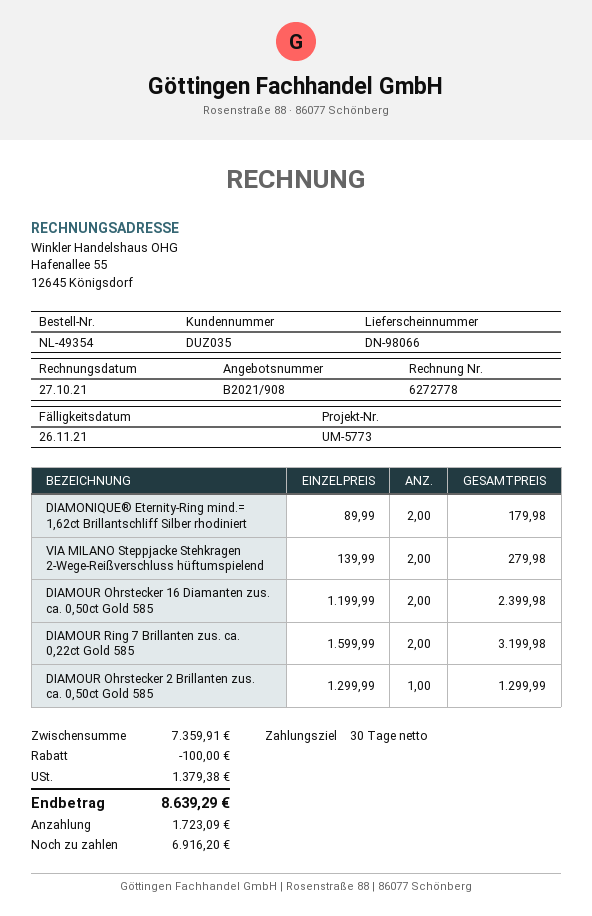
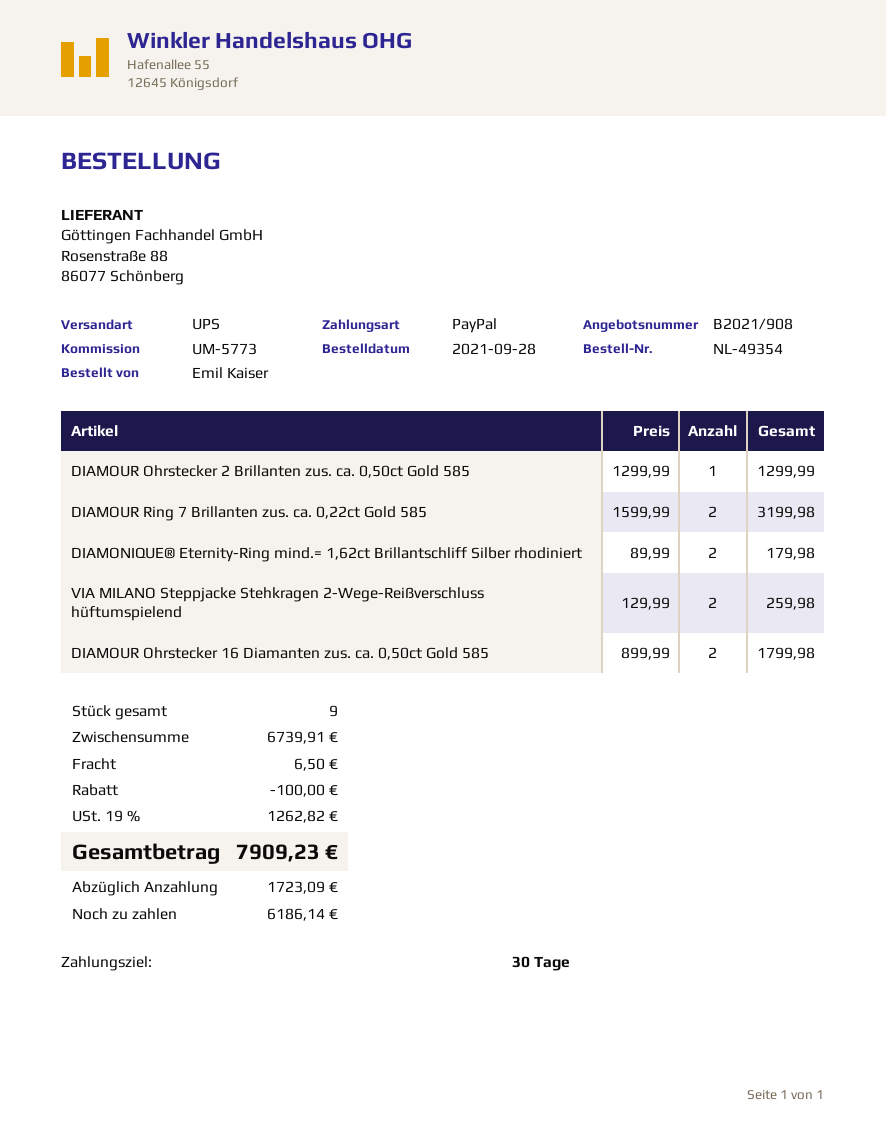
VIA MILANO Steppjacke Stehkragen 2-Wege-Reißverschluss hüftumspielend: 2 x 139.99 = 279.98 -> 2 x 129.99 = 259.98
DIAMOUR Ohrstecker 16 Diamanten zus. ca. 0,50ct Gold 585: 2 x 1199.99 = 2399.98 -> 2 x 899.99 = 1799.98
subtotal: 7359.91 -> 6739.91
shipping: none -> 6.50
tax: 1379.38 -> 1262.82
total: 8639.29 -> 7909.23
balance: 6916.20 -> 6186.14

